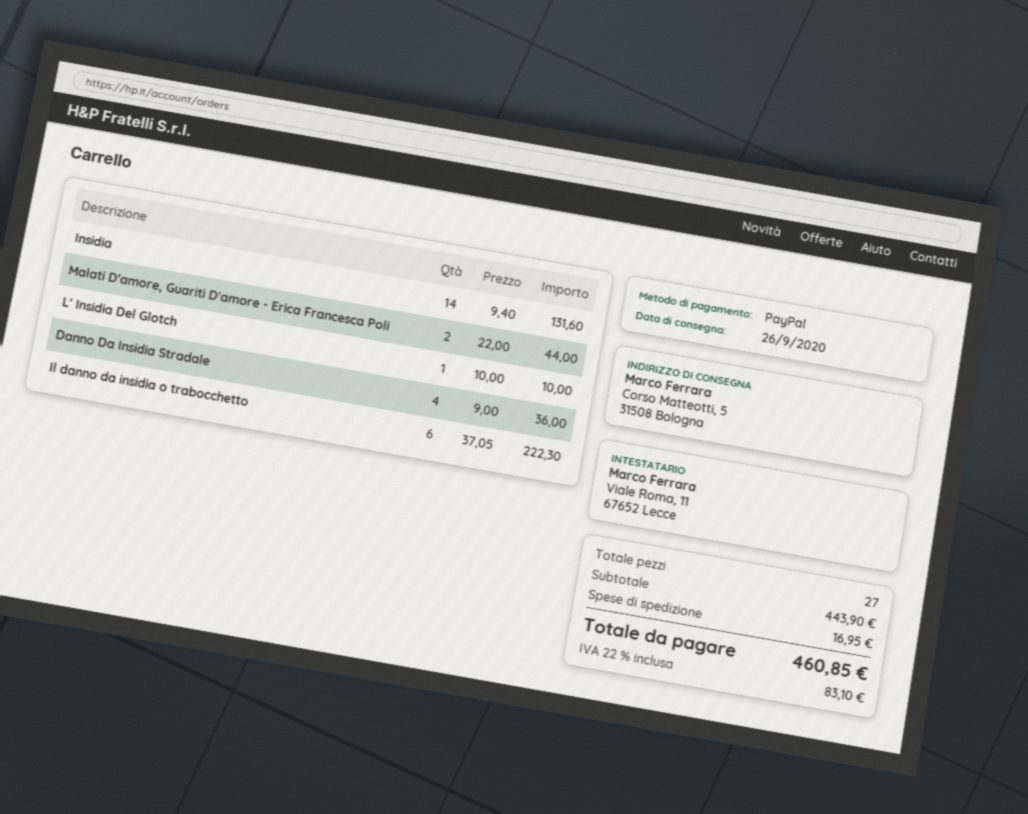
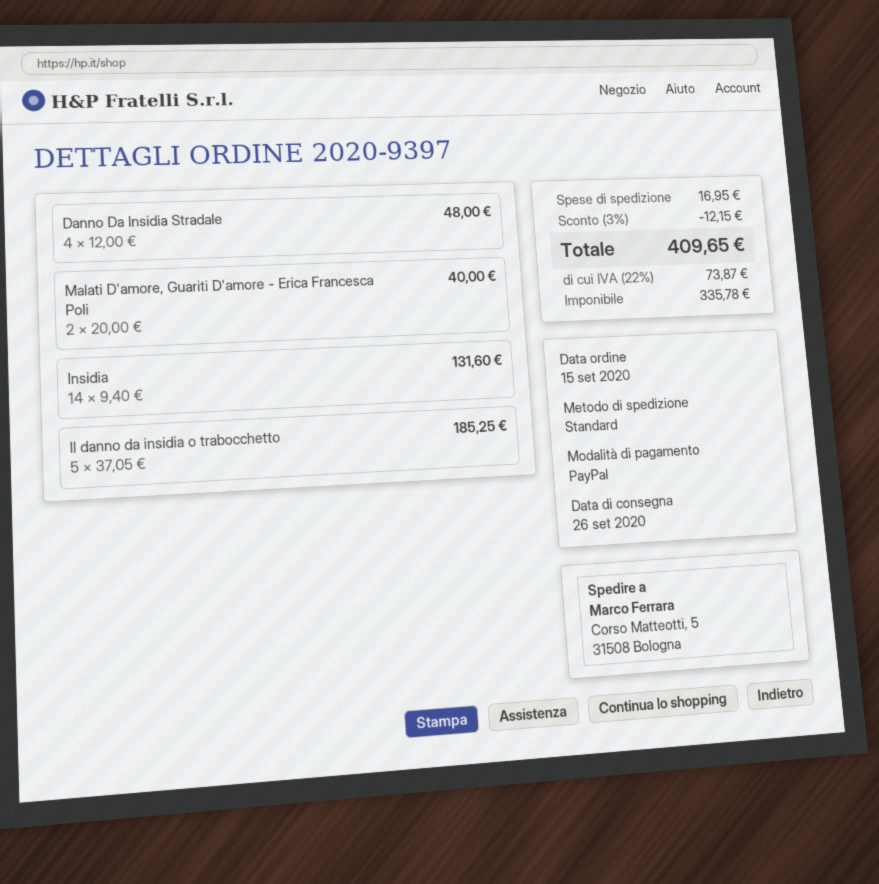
Malati D'amore, Guariti D'amore - Erica Francesca Poli: 2 x 22.00 = 44.00 -> 2 x 20.00 = 40.00
L' Insidia Del Glotch: 1 x 10.00 = 10.00 -> none
Danno Da Insidia Stradale: 4 x 9.00 = 36.00 -> 4 x 12.00 = 48.00
Il danno da insidia o trabocchetto: 6 x 37.05 = 222.30 -> 5 x 37.05 = 185.25
discount: none -> 3% = 12.15
tax: 22% = 83.10 -> 22% = 73.87
total: 460.85 -> 409.65

